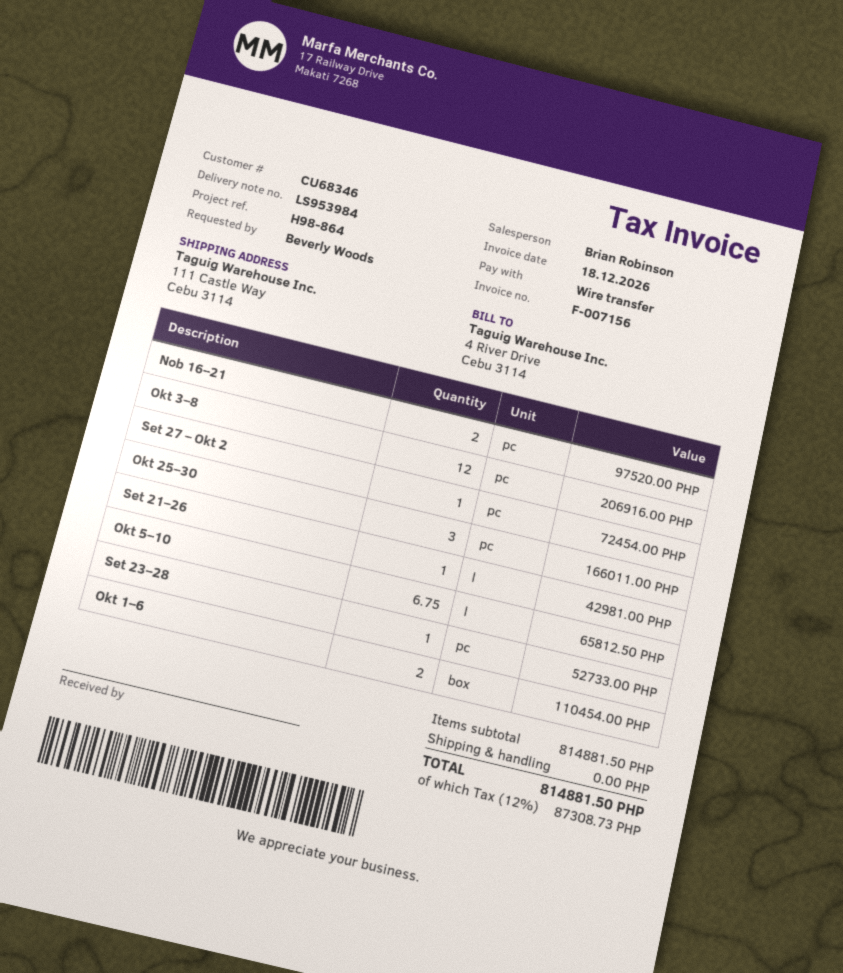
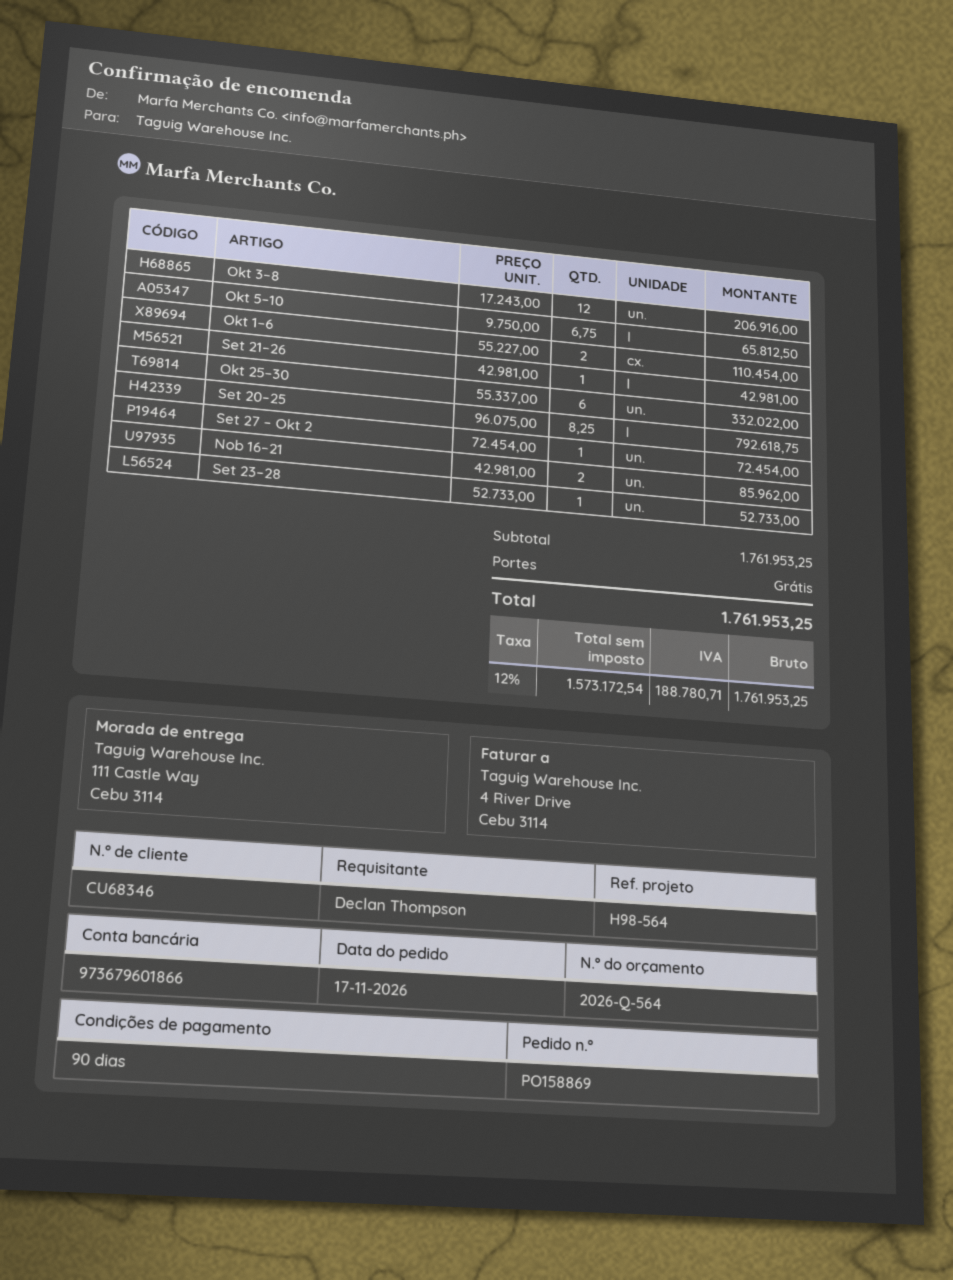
reference: H98-864 -> H98-564
ordered by: Beverly Woods -> Declan Thompson
Nob 16–21: 2 for 97520.00 -> 2 for 85962.00
Okt 25–30: 3 for 166011.00 -> 6 for 332022.00
Set 20–25: none -> 8.25 for 792618.75
subtotal: 814881.50 -> 1761953.25
tax: 12% = 87308.73 -> 12% = 188780.71
total: 814881.50 -> 1761953.25

